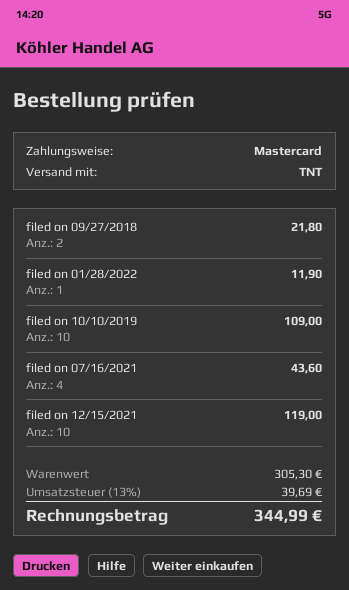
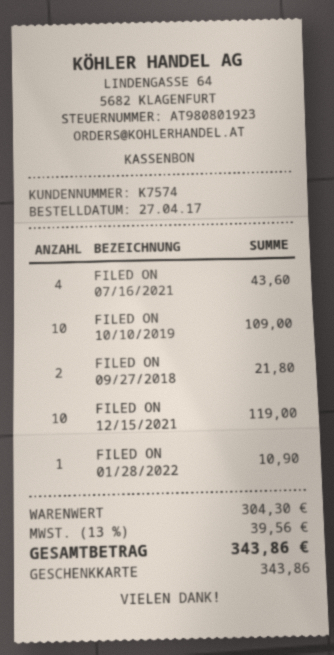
payment method: Mastercard -> gift card
filed on 01/28/2022: 1 for 11.90 -> 1 for 10.90
subtotal: 305.30 -> 304.30
tax: 13% = 39.69 -> 13% = 39.56
total: 344.99 -> 343.86

